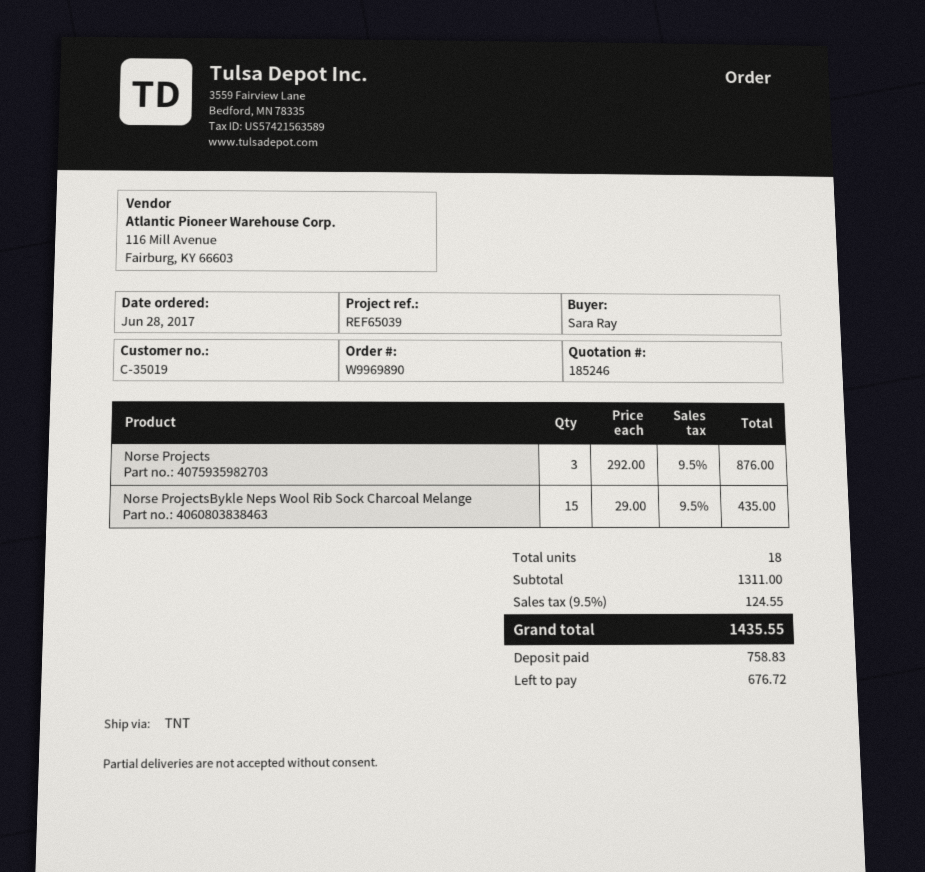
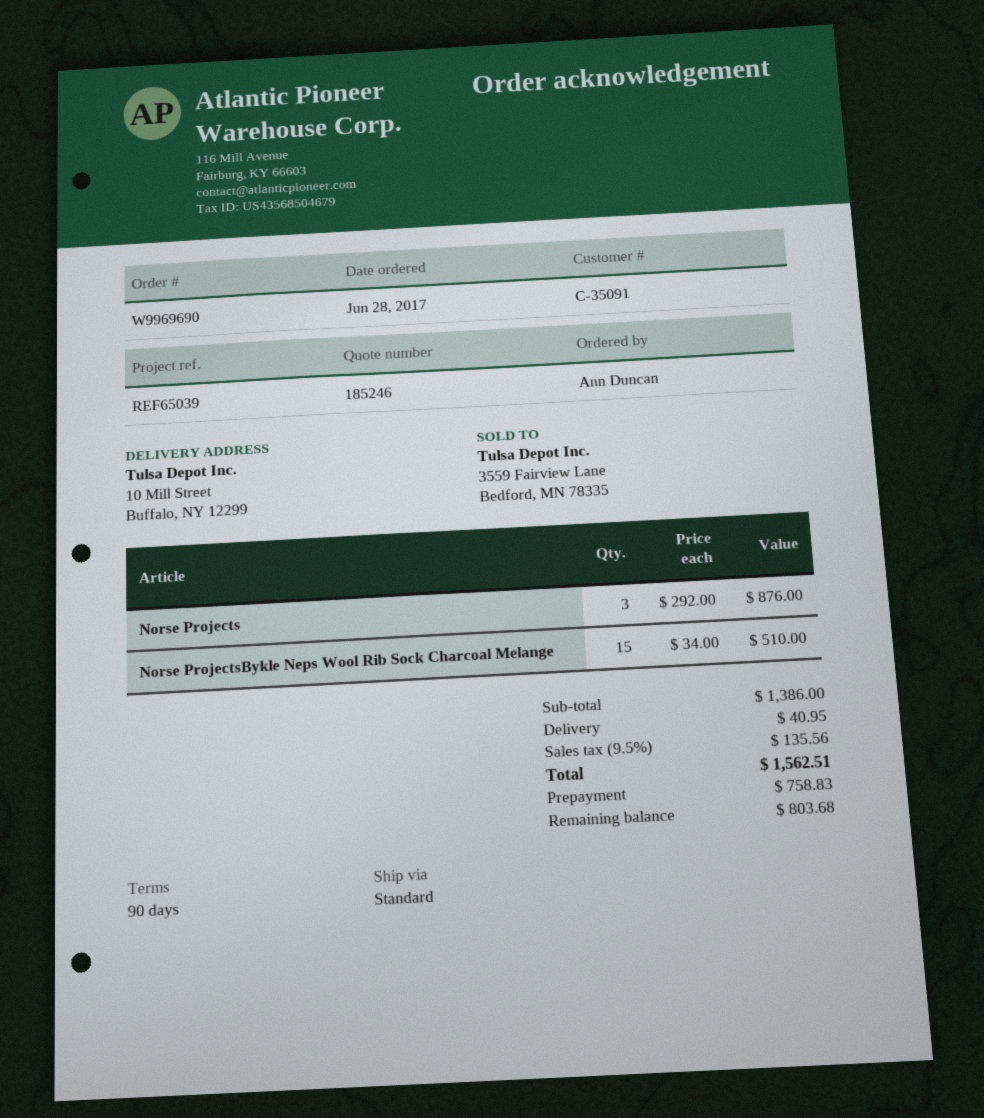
order number: W9969890 -> W9969690
customer number: C-35019 -> C-35091
ordered by: Sara Ray -> Ann Duncan
shipping method: TNT -> standard
Norse ProjectsBykle Neps Wool Rib Sock Charcoal Melange: 15 x 29.00 = 435.00 -> 15 x 34.00 = 510.00
subtotal: 1311.00 -> 1386.00
shipping: none -> 40.95
tax: 9.5% = 124.55 -> 9.5% = 135.56
total: 1435.55 -> 1562.51
balance: 676.72 -> 803.68

